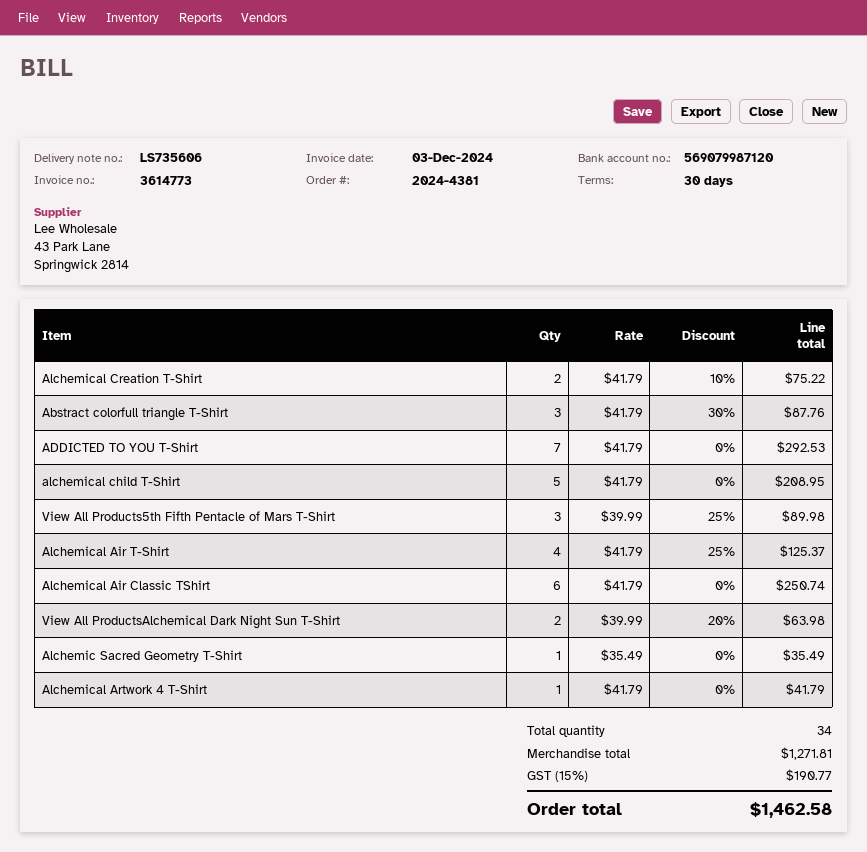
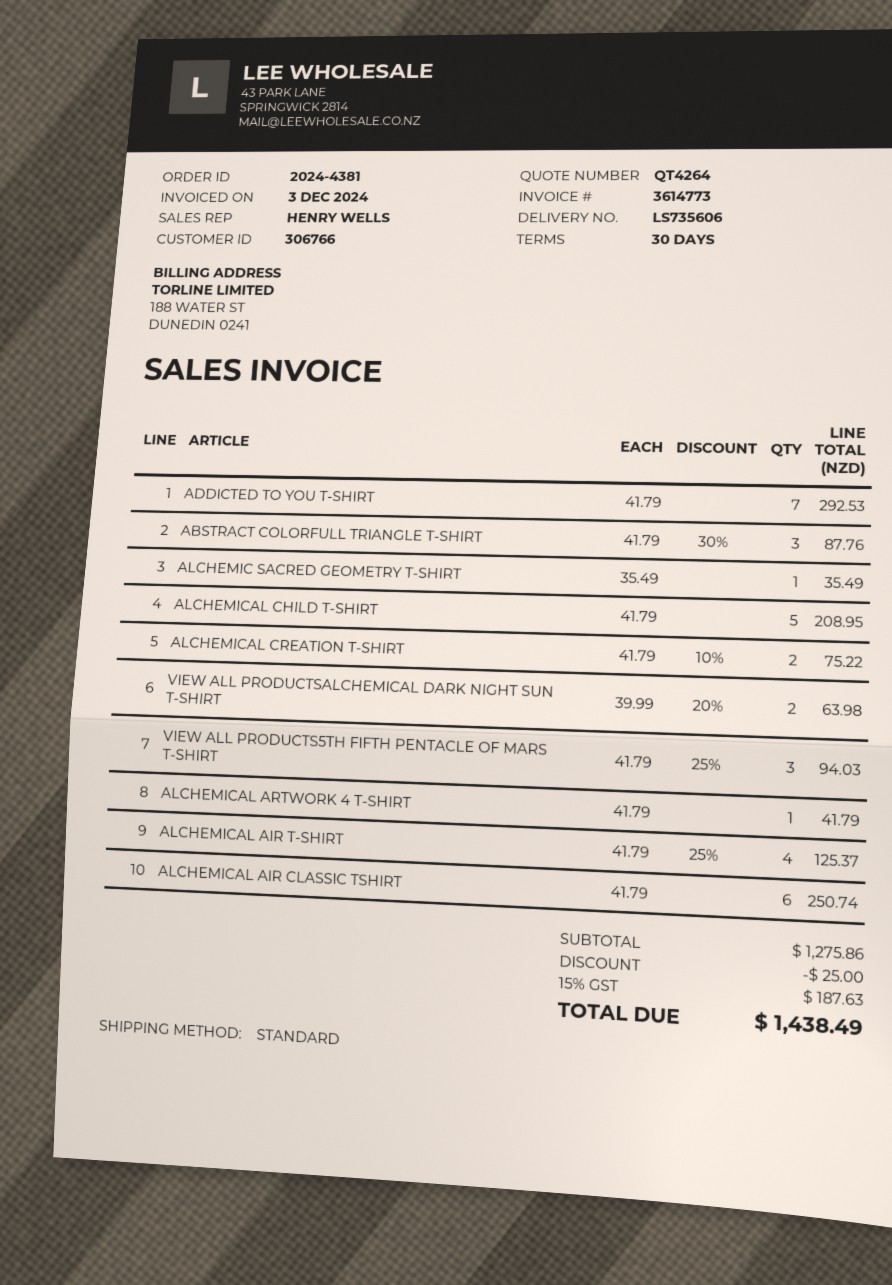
View All Products5th Fifth Pentacle of Mars T-Shirt: 3 x 39.99 - 25% = 89.98 -> 3 x 41.79 - 25% = 94.03
subtotal: 1271.81 -> 1275.86
discount: none -> 25.00
tax: 15% = 190.77 -> 15% = 187.63
total: 1462.58 -> 1438.49

